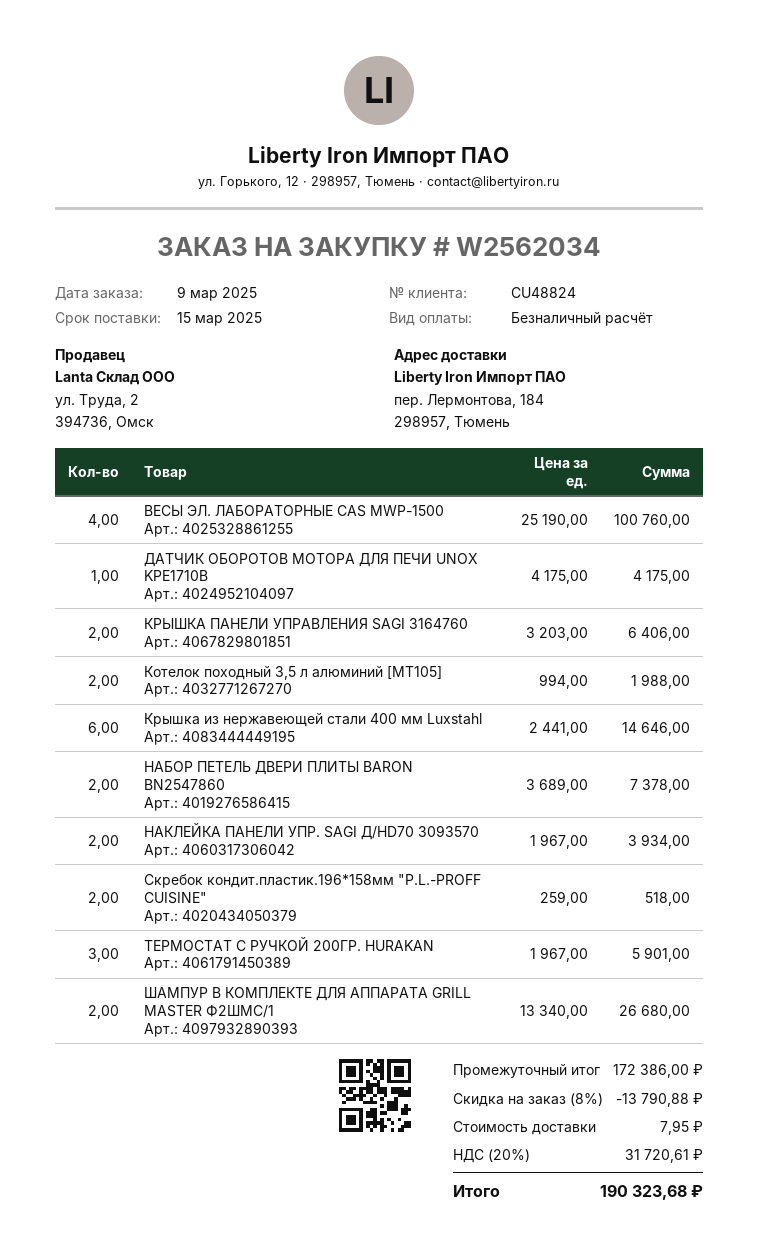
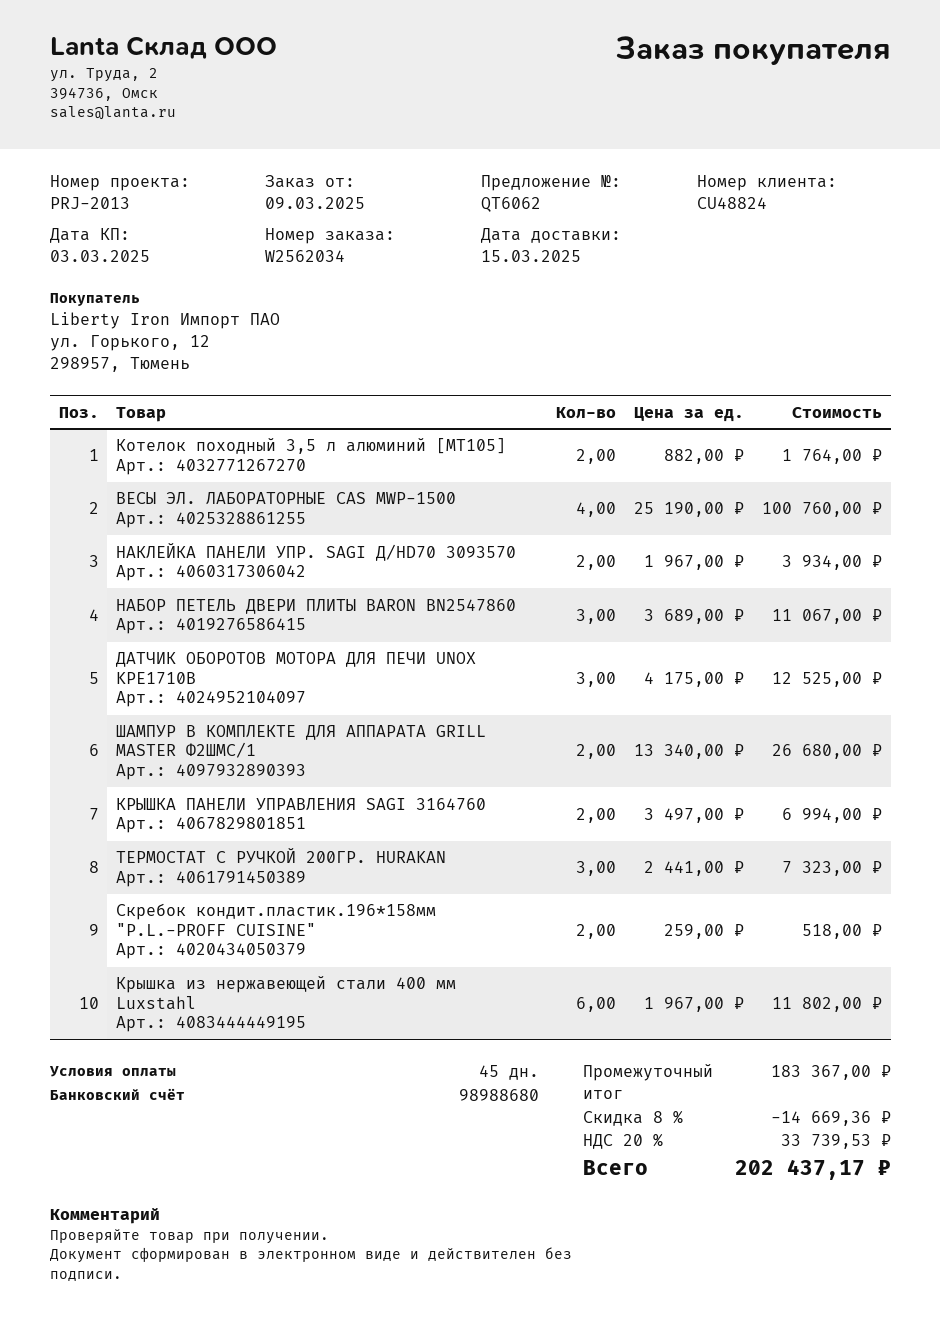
ДАТЧИК ОБОРОТОВ МОТОРА ДЛЯ ПЕЧИ UNOX KPE1710B: 1 x 4175.00 = 4175.00 -> 3 x 4175.00 = 12525.00
КРЫШКА ПАНЕЛИ УПРАВЛЕНИЯ SAGI 3164760: 2 x 3203.00 = 6406.00 -> 2 x 3497.00 = 6994.00
Котелок походный 3,5 л алюминий [МТ105]: 2 x 994.00 = 1988.00 -> 2 x 882.00 = 1764.00
Крышка из нержавеющей стали 400 мм Luxstahl: 6 x 2441.00 = 14646.00 -> 6 x 1967.00 = 11802.00
НАБОР ПЕТЕЛЬ ДВЕРИ ПЛИТЫ BARON BN2547860: 2 x 3689.00 = 7378.00 -> 3 x 3689.00 = 11067.00
ТЕРМОСТАТ С РУЧКОЙ 200ГР. HURAKAN: 3 x 1967.00 = 5901.00 -> 3 x 2441.00 = 7323.00
subtotal: 172386.00 -> 183367.00
discount: 8% = 13790.88 -> 8% = 14669.36
shipping: 7.95 -> none
tax: 20% = 31720.61 -> 20% = 33739.53
total: 190323.68 -> 202437.17

